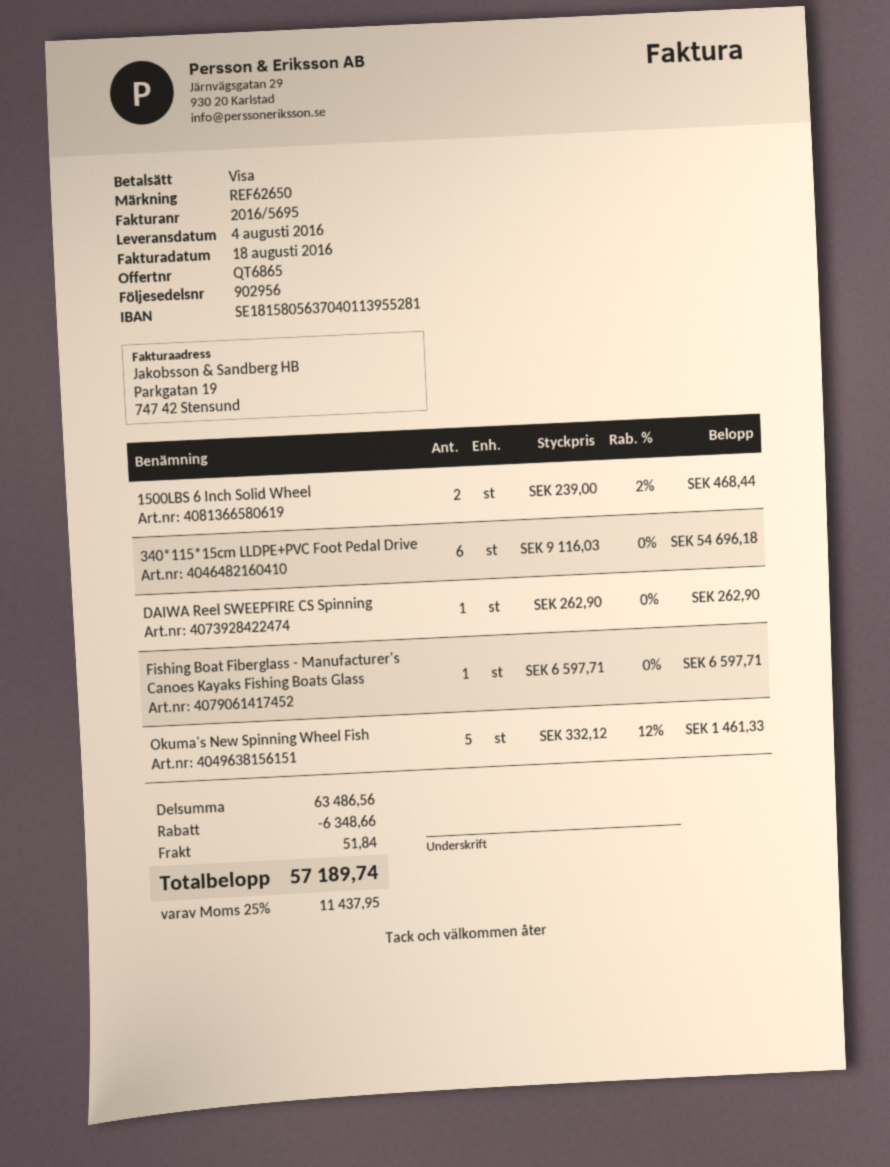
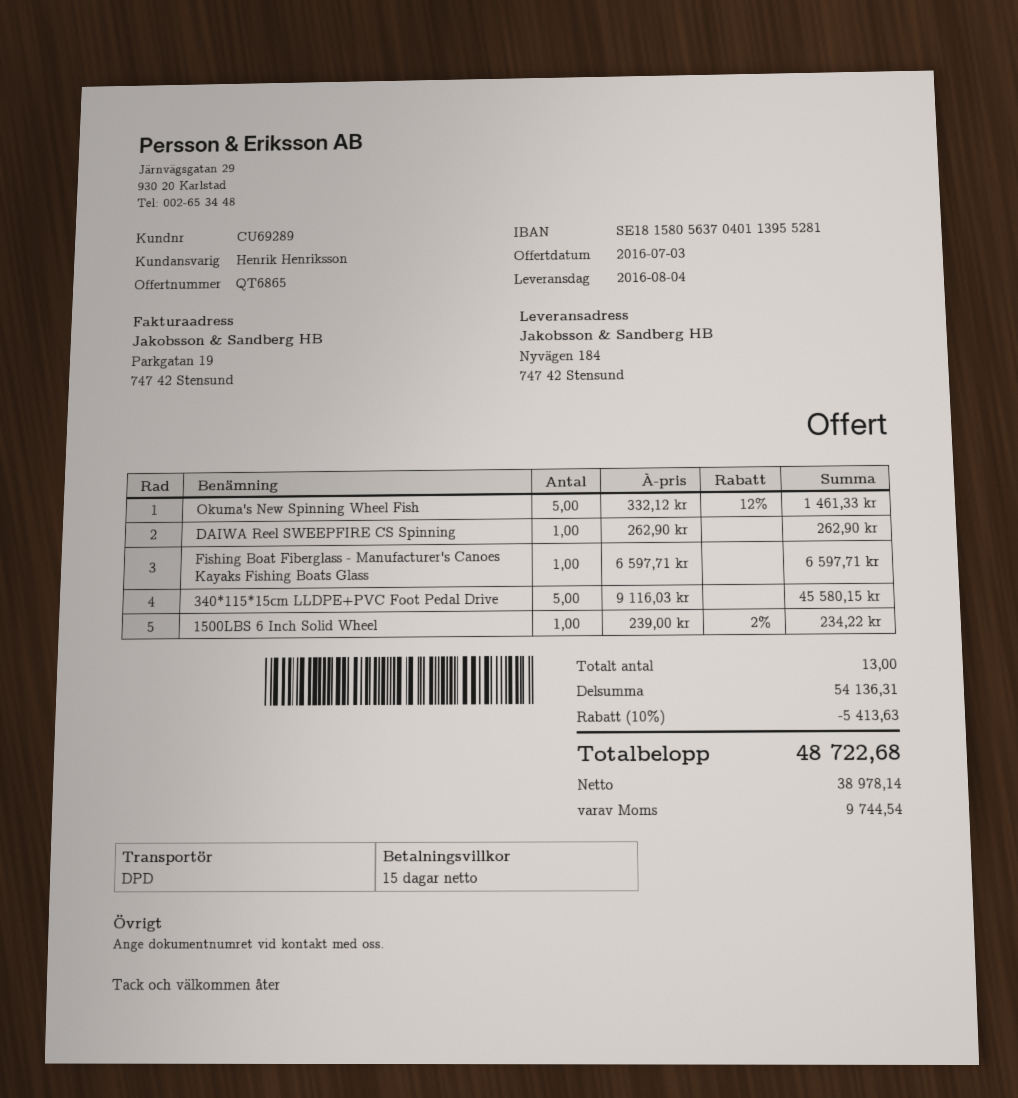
1500LBS 6 Inch Solid Wheel: 2 x 239.00 - 2% = 468.44 -> 1 x 239.00 - 2% = 234.22
340*115*15cm LLDPE+PVC Foot Pedal Drive: 6 x 9116.03 = 54696.18 -> 5 x 9116.03 = 45580.15
subtotal: 63486.56 -> 54136.31
discount: 6348.66 -> 5413.63
shipping: 51.84 -> none
tax: 11437.95 -> 9744.54
total: 57189.74 -> 48722.68

